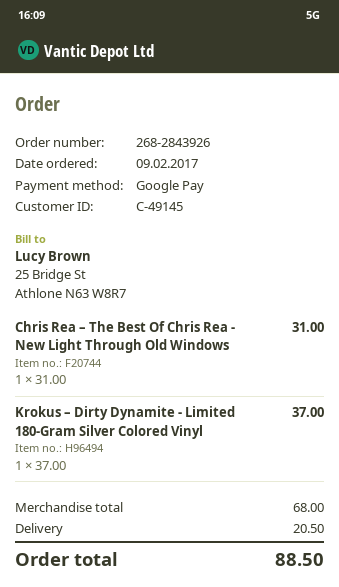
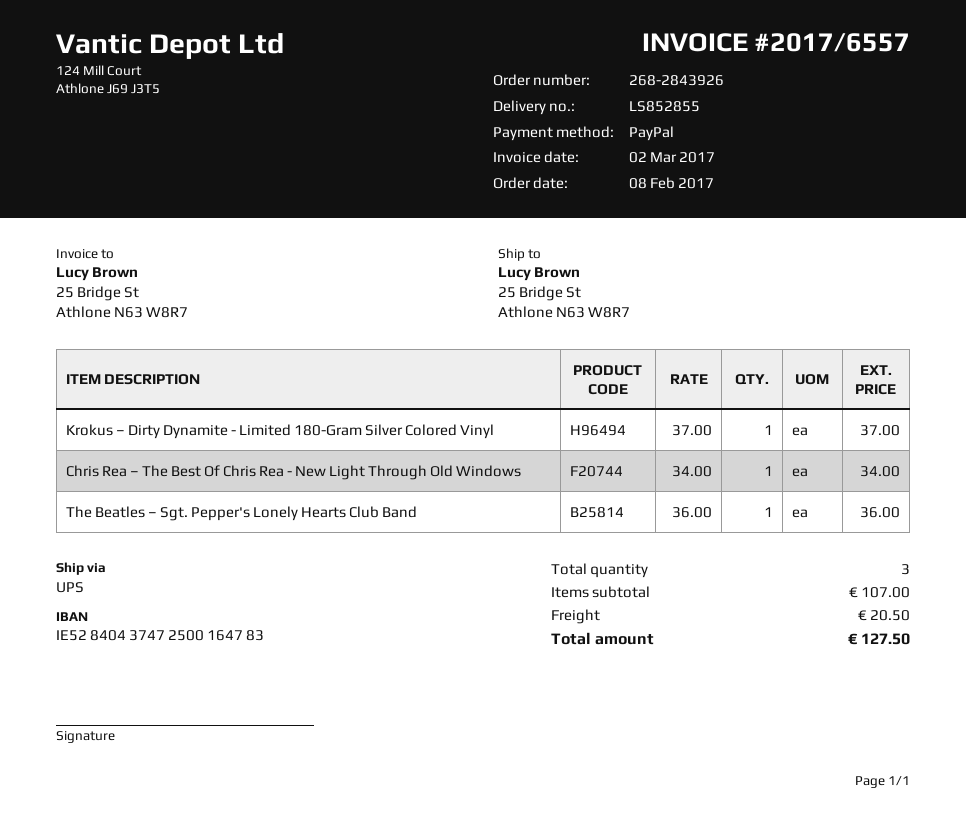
order date: 2017-02-09 -> 2017-02-08
payment method: Google Pay -> PayPal
Chris Rea – The Best Of Chris Rea - New Light Through Old Windows: 1 x 31.00 = 31.00 -> 1 x 34.00 = 34.00
The Beatles – Sgt. Pepper's Lonely Hearts Club Band: none -> 1 x 36.00 = 36.00
subtotal: 68.00 -> 107.00
total: 88.50 -> 127.50

